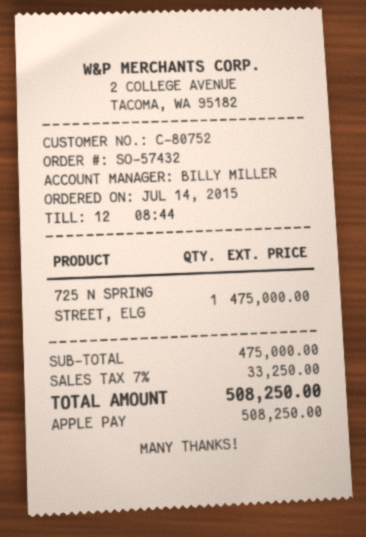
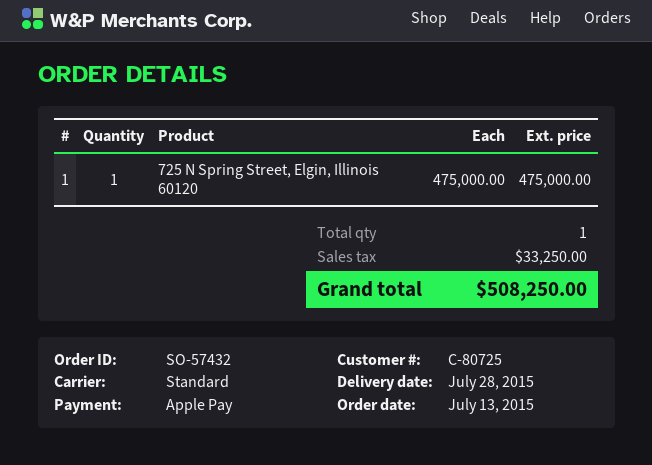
order date: 2015-07-14 -> 2015-07-13
customer number: C-80752 -> C-80725

